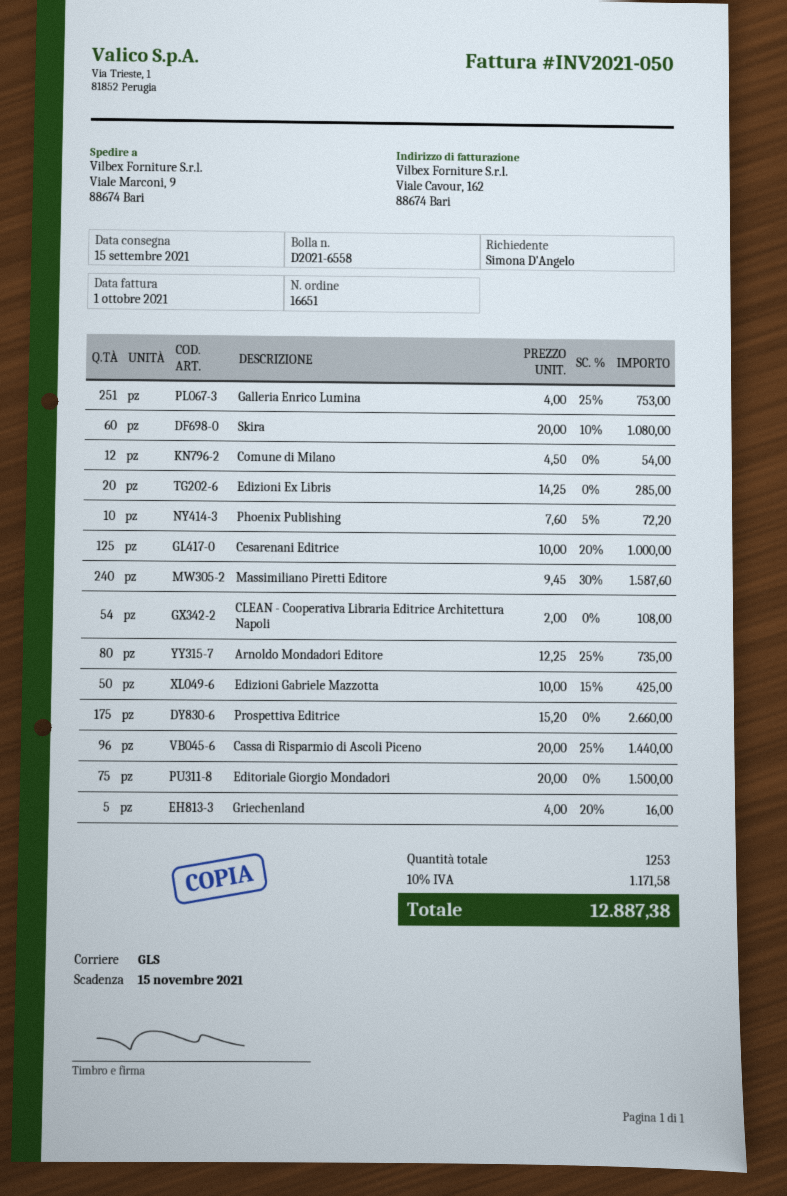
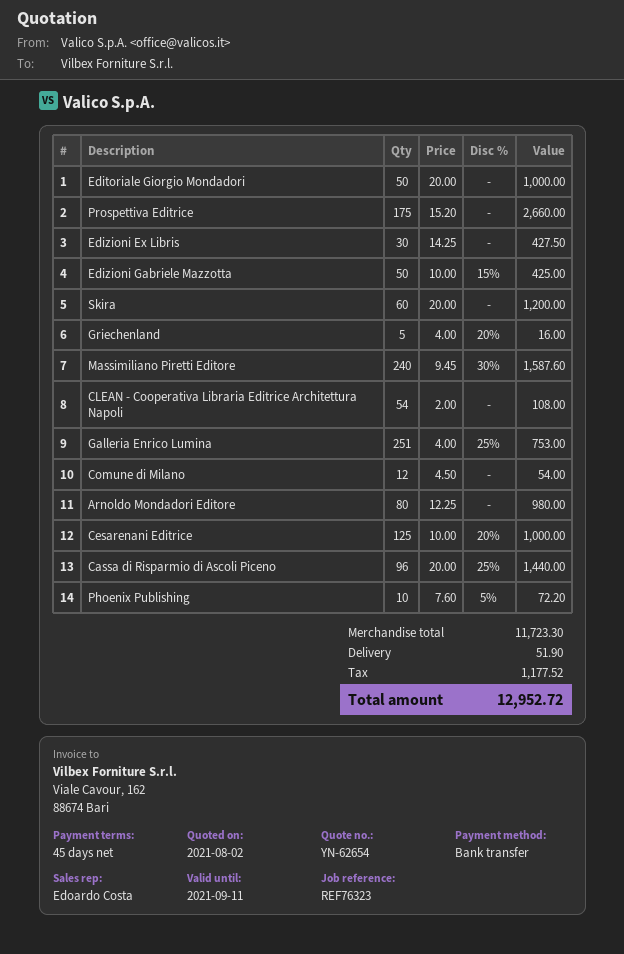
Skira: 60 x 20.00 - 10% = 1080.00 -> 60 x 20.00 = 1200.00
Edizioni Ex Libris: 20 x 14.25 = 285.00 -> 30 x 14.25 = 427.50
Arnoldo Mondadori Editore: 80 x 12.25 - 25% = 735.00 -> 80 x 12.25 = 980.00
Editoriale Giorgio Mondadori: 75 x 20.00 = 1500.00 -> 50 x 20.00 = 1000.00
shipping: none -> 51.90
tax: 1171.58 -> 1177.52
total: 12887.38 -> 12952.72

